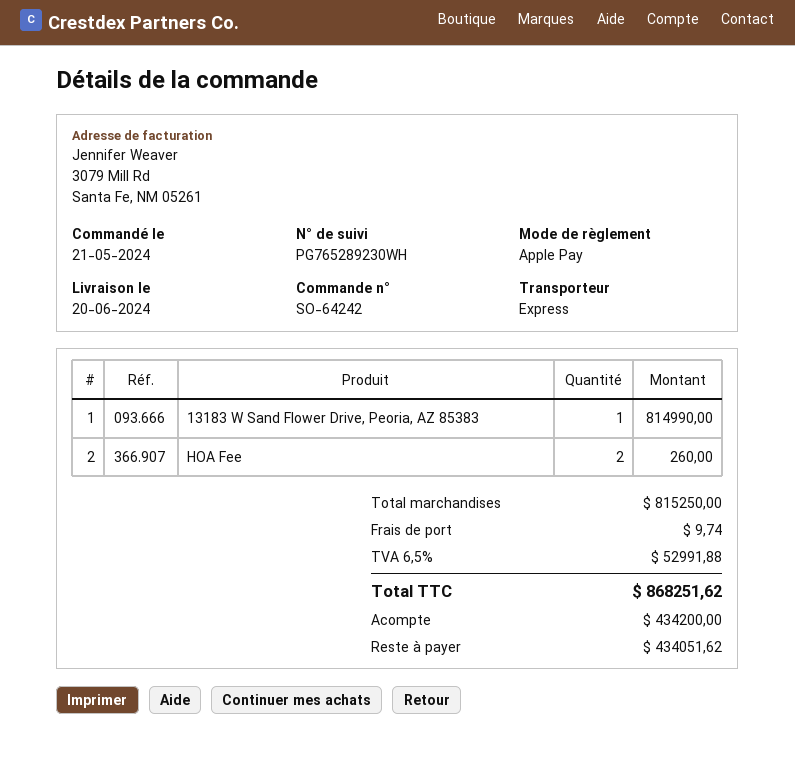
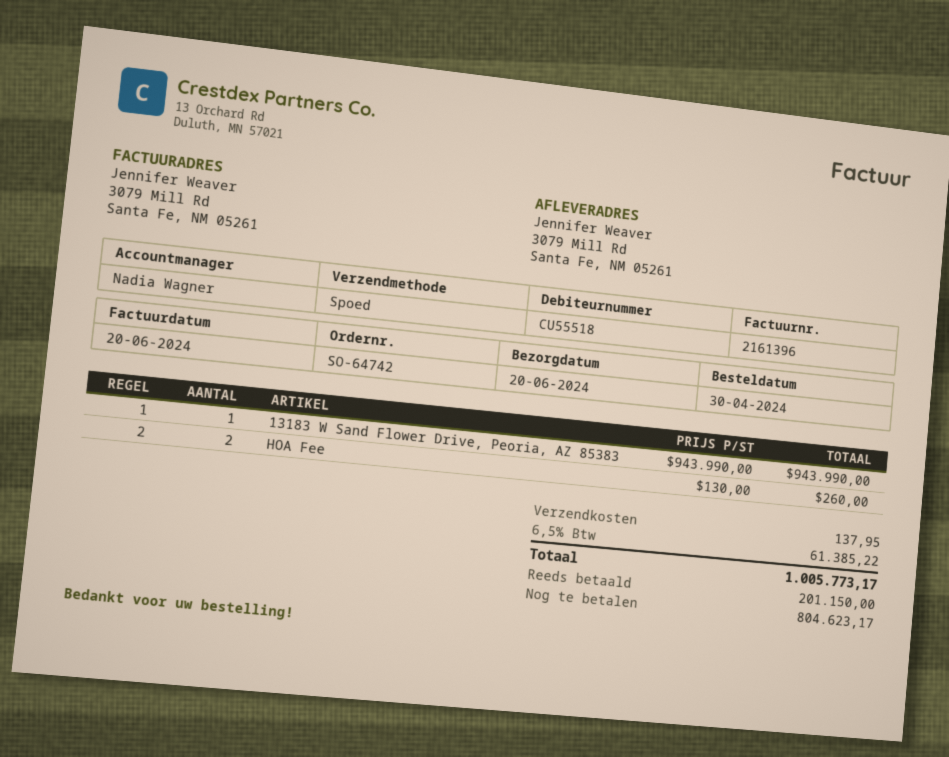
order number: SO-64242 -> SO-64742
order date: 2024-05-21 -> 2024-04-30
13183 W Sand Flower Drive, Peoria, AZ 85383: 1 for 814990.00 -> 1 for 943990.00
shipping: 9.74 -> 137.95
tax: 6.5% = 52991.88 -> 6.5% = 61385.22
total: 868251.62 -> 1005773.17
deposit: 434200.00 -> 201150.00
balance: 434051.62 -> 804623.17

